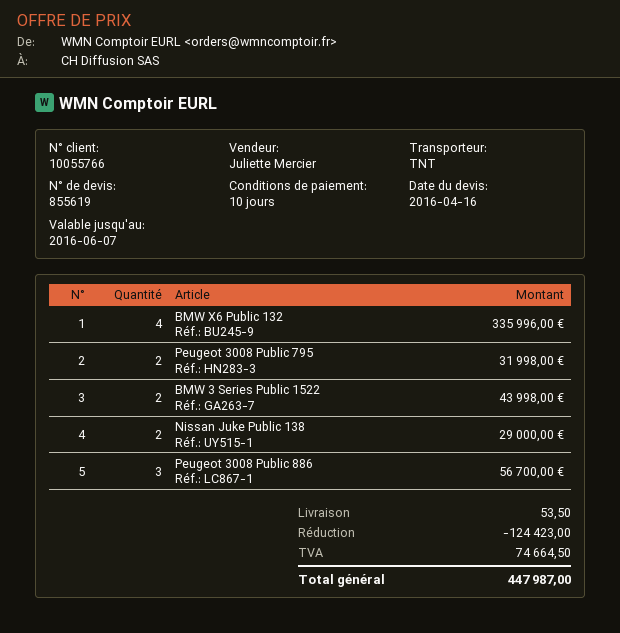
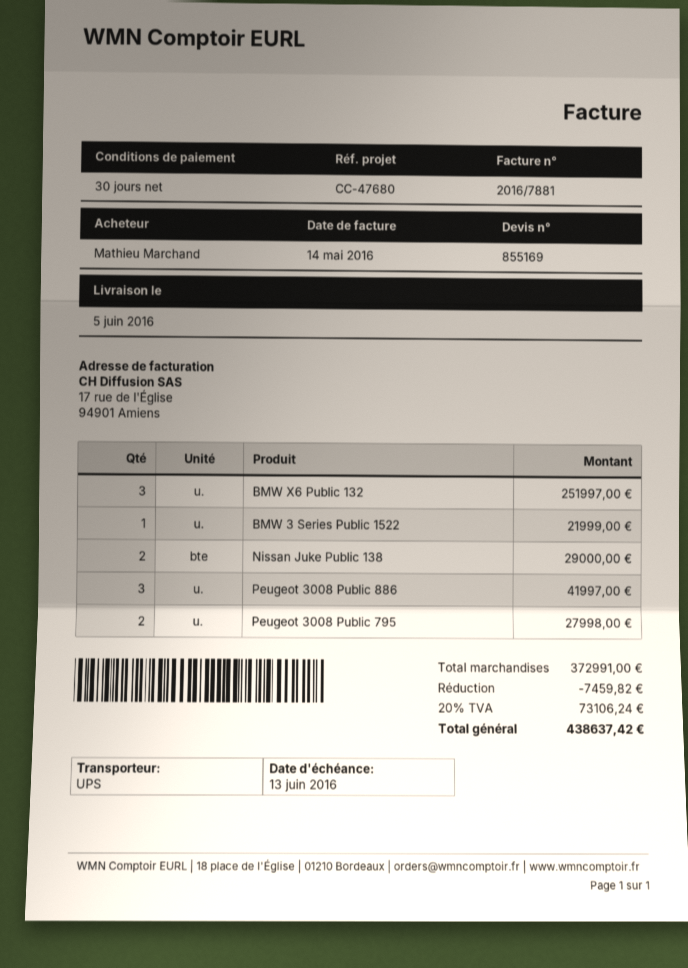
quote number: 855619 -> 855169
payment terms: 10 days -> 30 days
shipping method: TNT -> UPS
BMW X6 Public 132: 4 for 335996.00 -> 3 for 251997.00
Peugeot 3008 Public 795: 2 for 31998.00 -> 2 for 27998.00
BMW 3 Series Public 1522: 2 for 43998.00 -> 1 for 21999.00
Peugeot 3008 Public 886: 3 for 56700.00 -> 3 for 41997.00
discount: 124423.00 -> 7459.82
shipping: 53.50 -> none
tax: 74664.50 -> 73106.24
total: 447987.00 -> 438637.42

